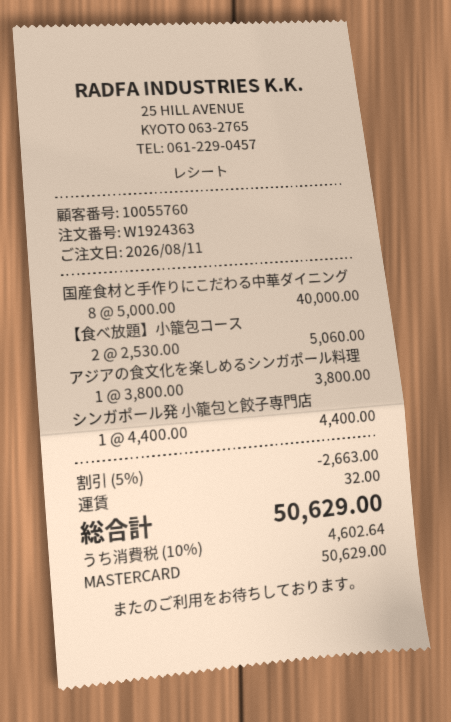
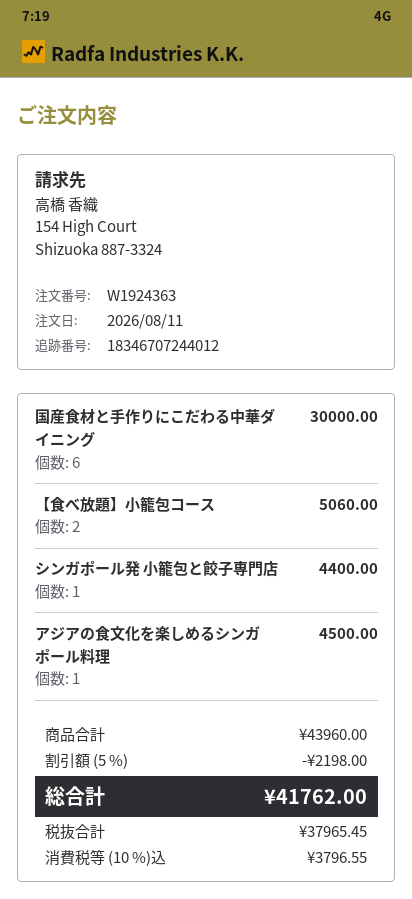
国産食材と手作りにこだわる中華ダイニング: 8 for 40000.00 -> 6 for 30000.00
アジアの食文化を楽しめるシンガポール料理: 1 for 3800.00 -> 1 for 4500.00
discount: 5% = 2663.00 -> 5% = 2198.00
shipping: 32.00 -> none
tax: 10% = 4602.64 -> 10% = 3796.55
total: 50629.00 -> 41762.00

